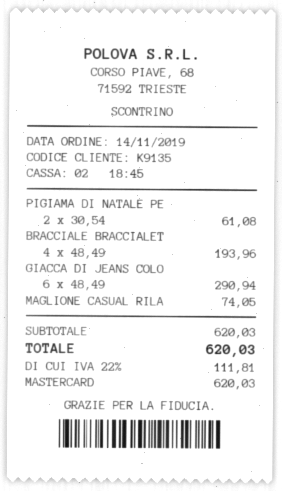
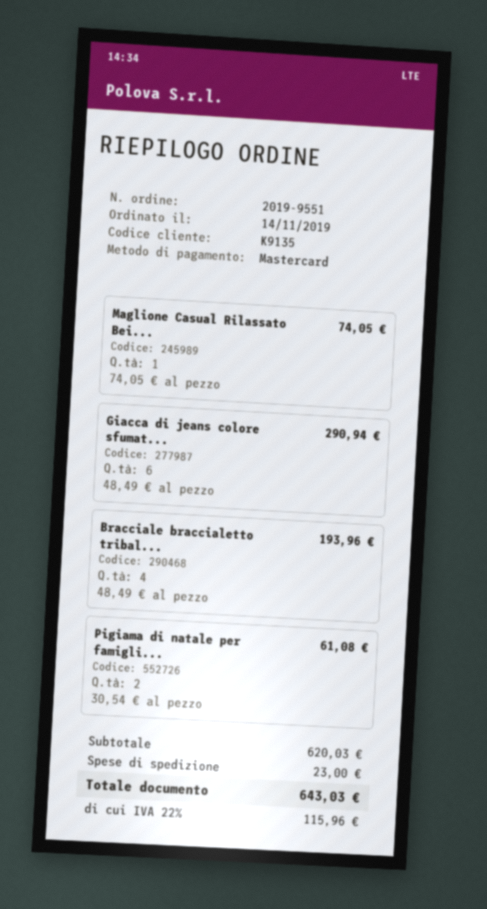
shipping: none -> 23.00
tax: 22% = 111.81 -> 22% = 115.96
total: 620.03 -> 643.03

